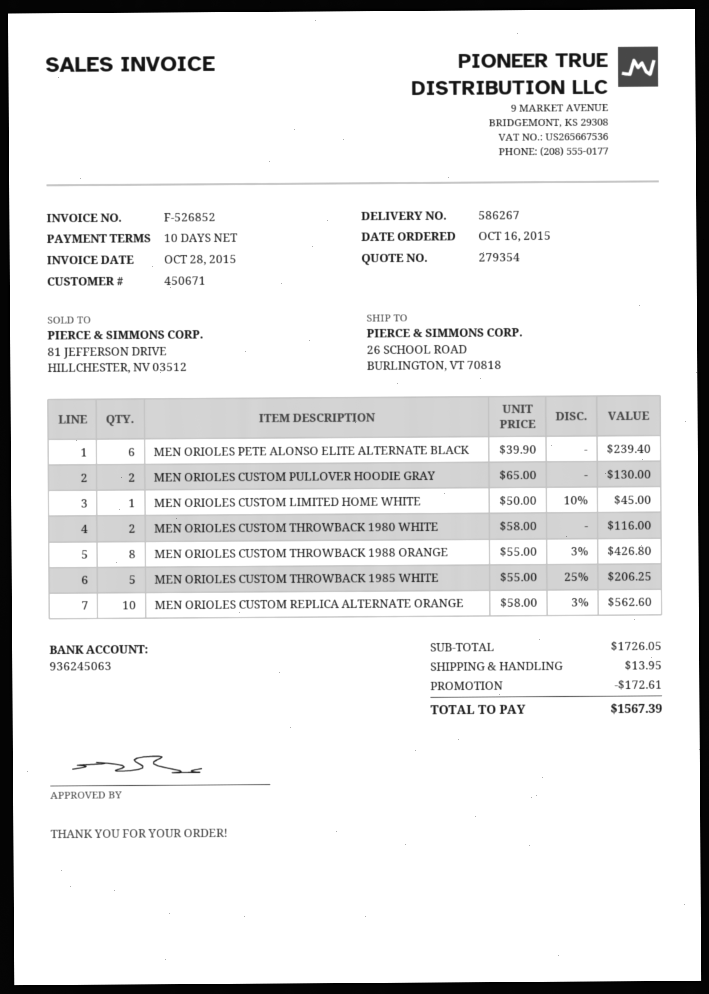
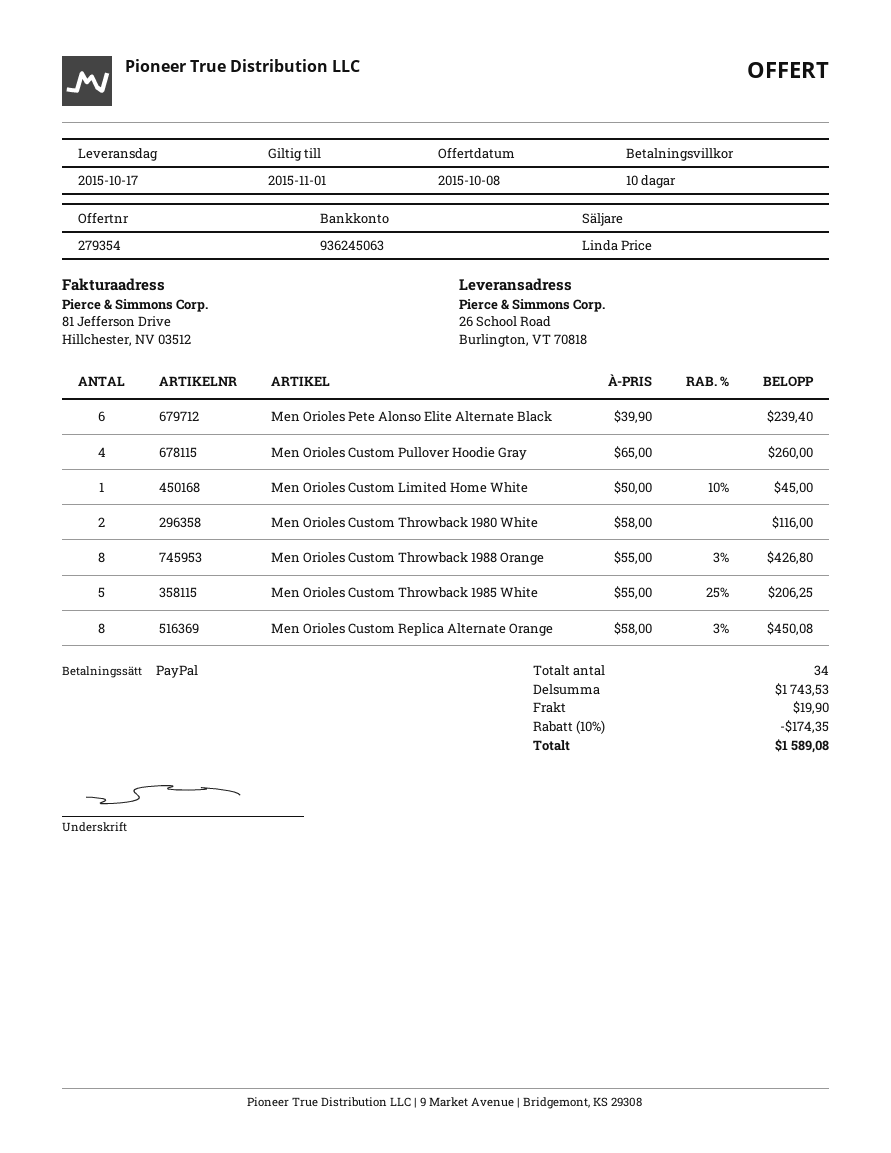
MEN ORIOLES CUSTOM PULLOVER HOODIE GRAY: 2 x 65.00 = 130.00 -> 4 x 65.00 = 260.00
MEN ORIOLES CUSTOM REPLICA ALTERNATE ORANGE: 10 x 58.00 - 3% = 562.60 -> 8 x 58.00 - 3% = 450.08
subtotal: 1726.05 -> 1743.53
discount: 172.61 -> 174.35
shipping: 13.95 -> 19.90
total: 1567.39 -> 1589.08

